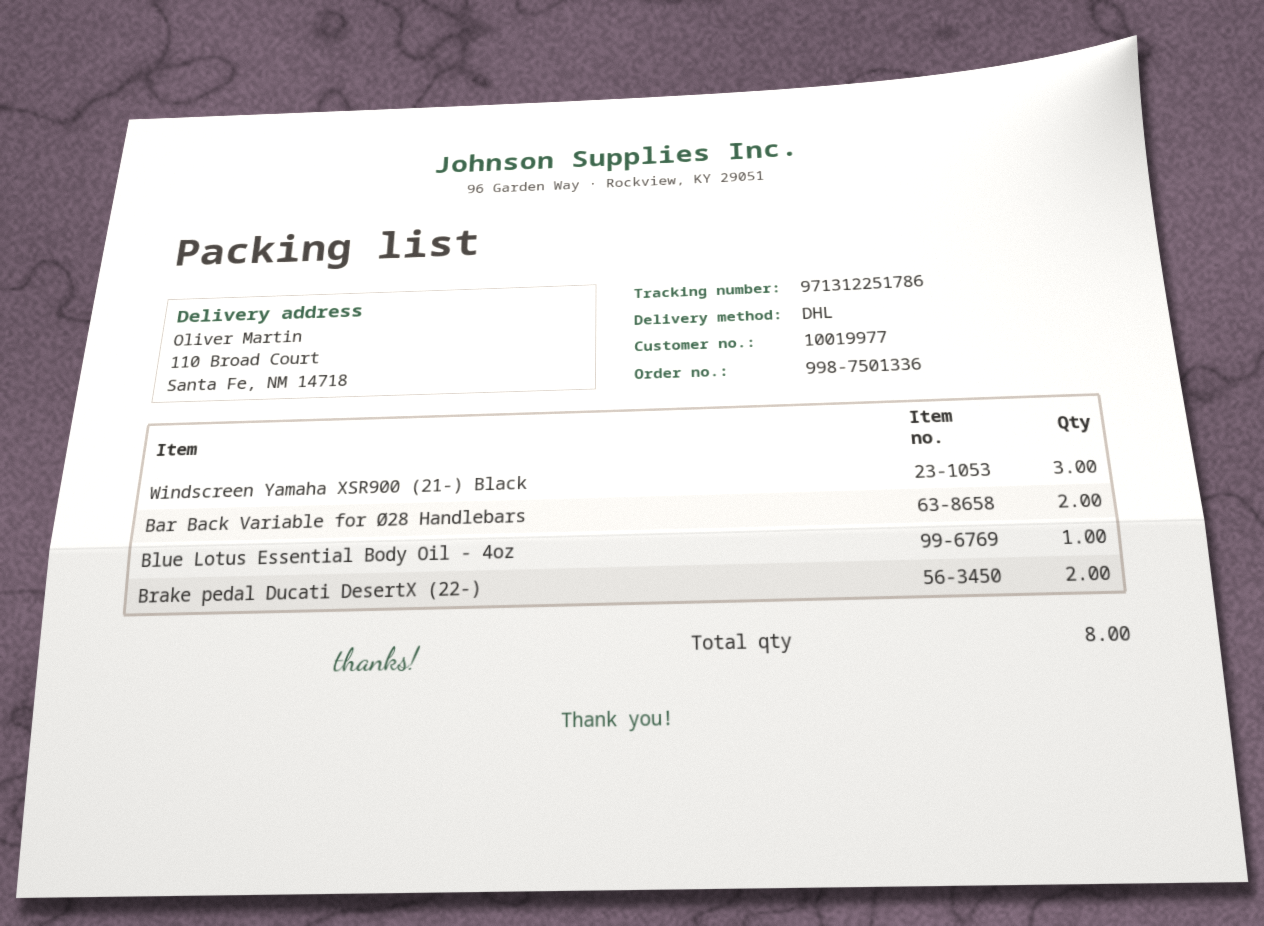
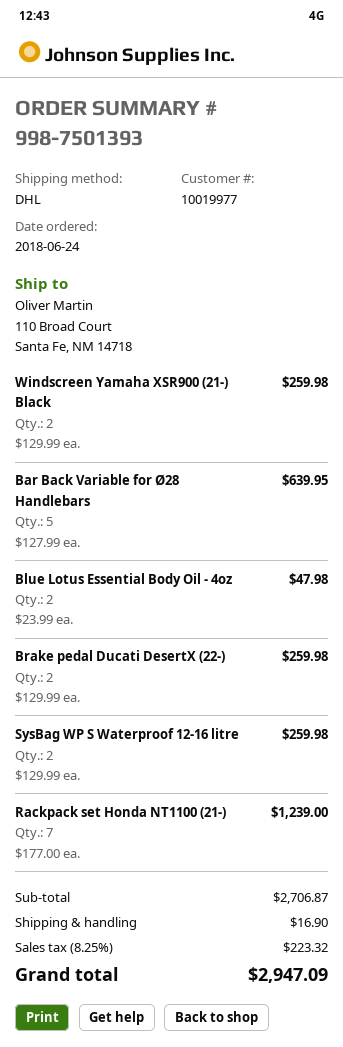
order number: 998-7501336 -> 998-7501393
Windscreen Yamaha XSR900 (21-) Black: 3 -> 2
Bar Back Variable for Ø28 Handlebars: 2 -> 5
Blue Lotus Essential Body Oil - 4oz: 1 -> 2
SysBag WP S Waterproof 12-16 litre: none -> 2
Rackpack set Honda NT1100 (21-): none -> 7

